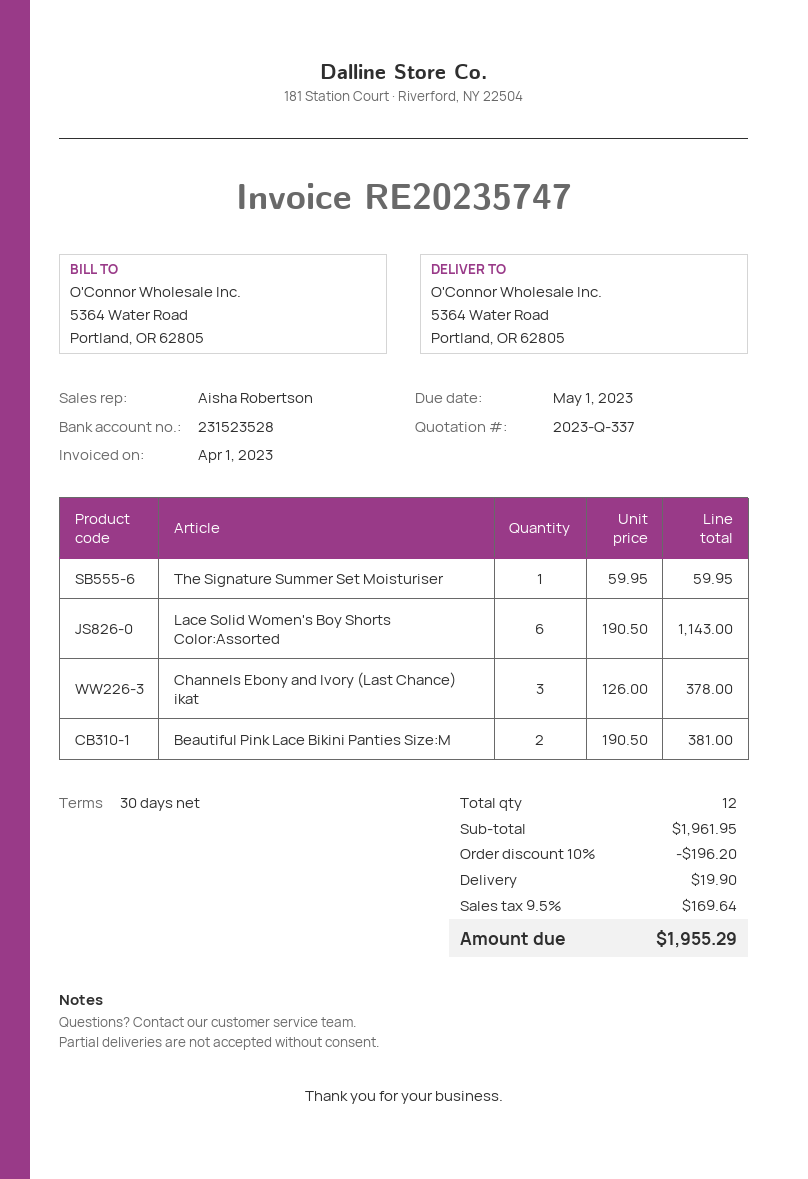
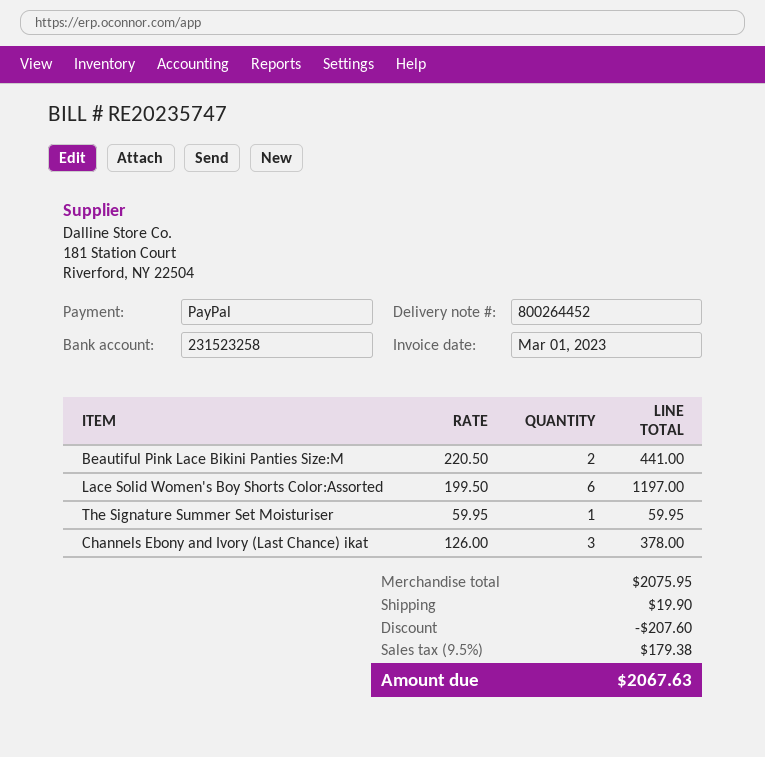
invoice date: 2023-04-01 -> 2023-03-01
bank account: 231523528 -> 231523258
Lace Solid Women's Boy Shorts Color:Assorted: 6 x 190.50 = 1143.00 -> 6 x 199.50 = 1197.00
Beautiful Pink Lace Bikini Panties Size:M: 2 x 190.50 = 381.00 -> 2 x 220.50 = 441.00
subtotal: 1961.95 -> 2075.95
discount: 196.20 -> 207.60
tax: 9.5% = 169.64 -> 9.5% = 179.38
total: 1955.29 -> 2067.63

